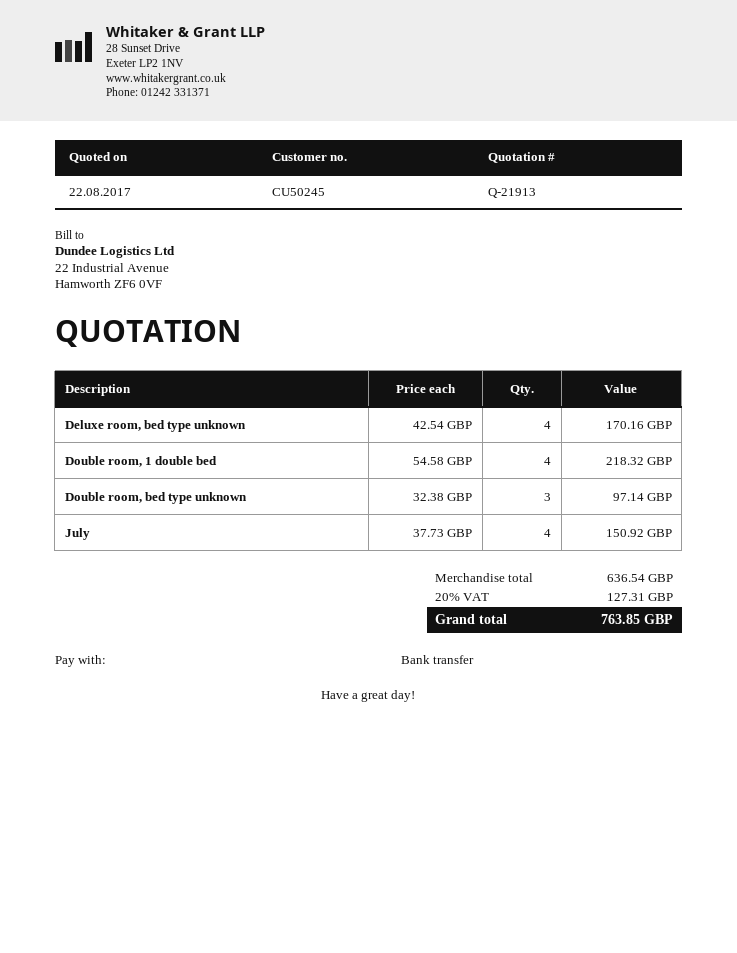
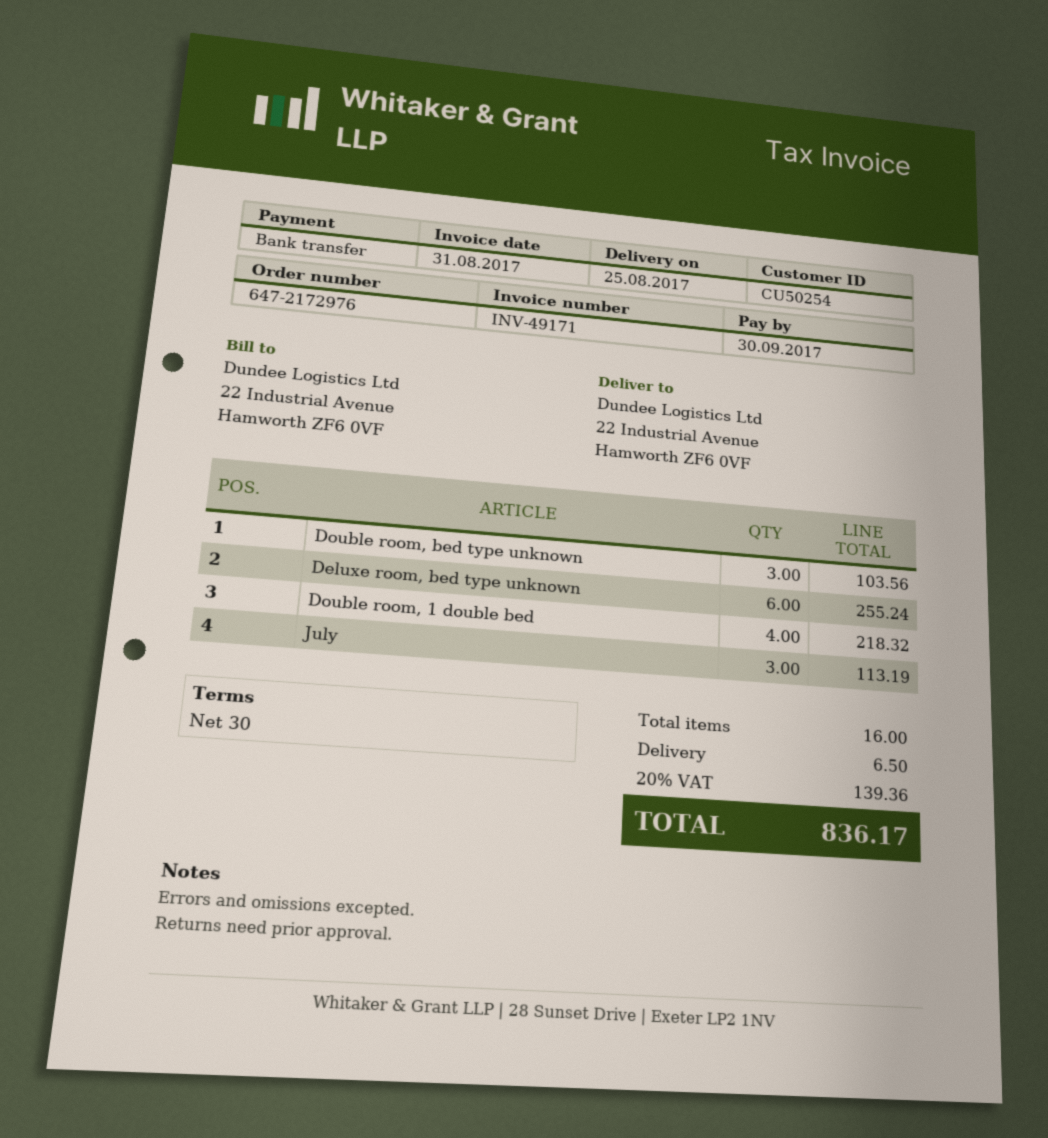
customer number: CU50245 -> CU50254
Deluxe room, bed type unknown: 4 for 170.16 -> 6 for 255.24
Double room, bed type unknown: 3 for 97.14 -> 3 for 103.56
July: 4 for 150.92 -> 3 for 113.19
shipping: none -> 6.50
tax: 20% = 127.31 -> 20% = 139.36
total: 763.85 -> 836.17

